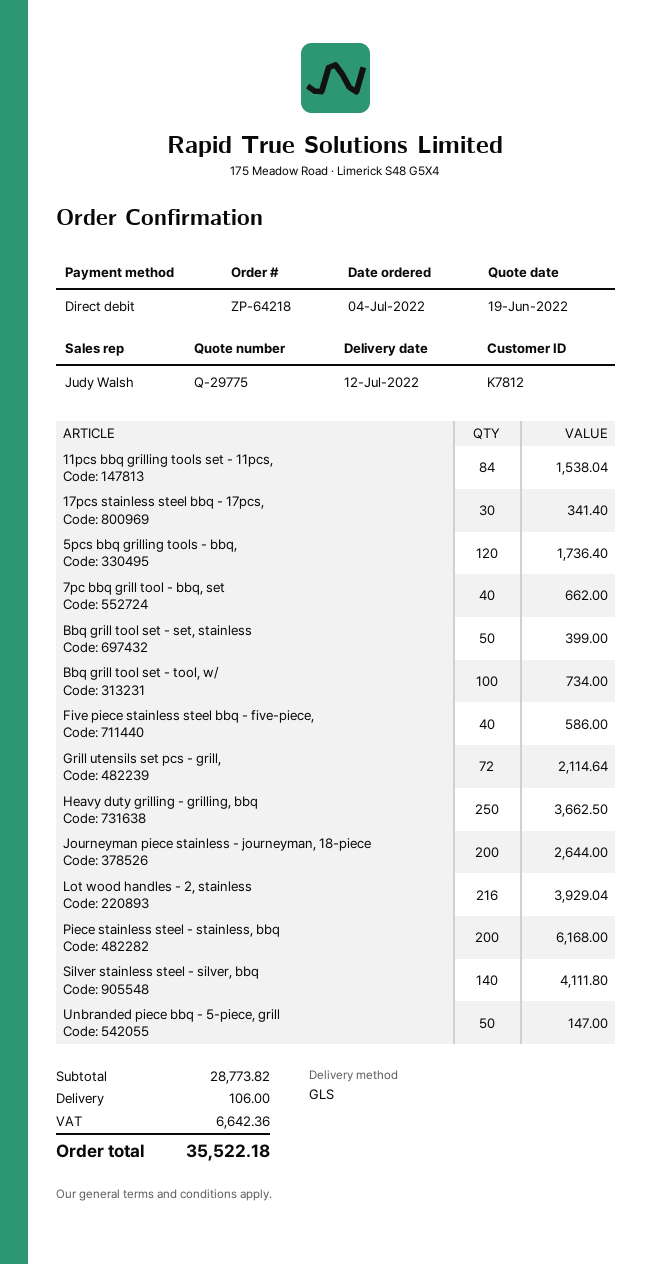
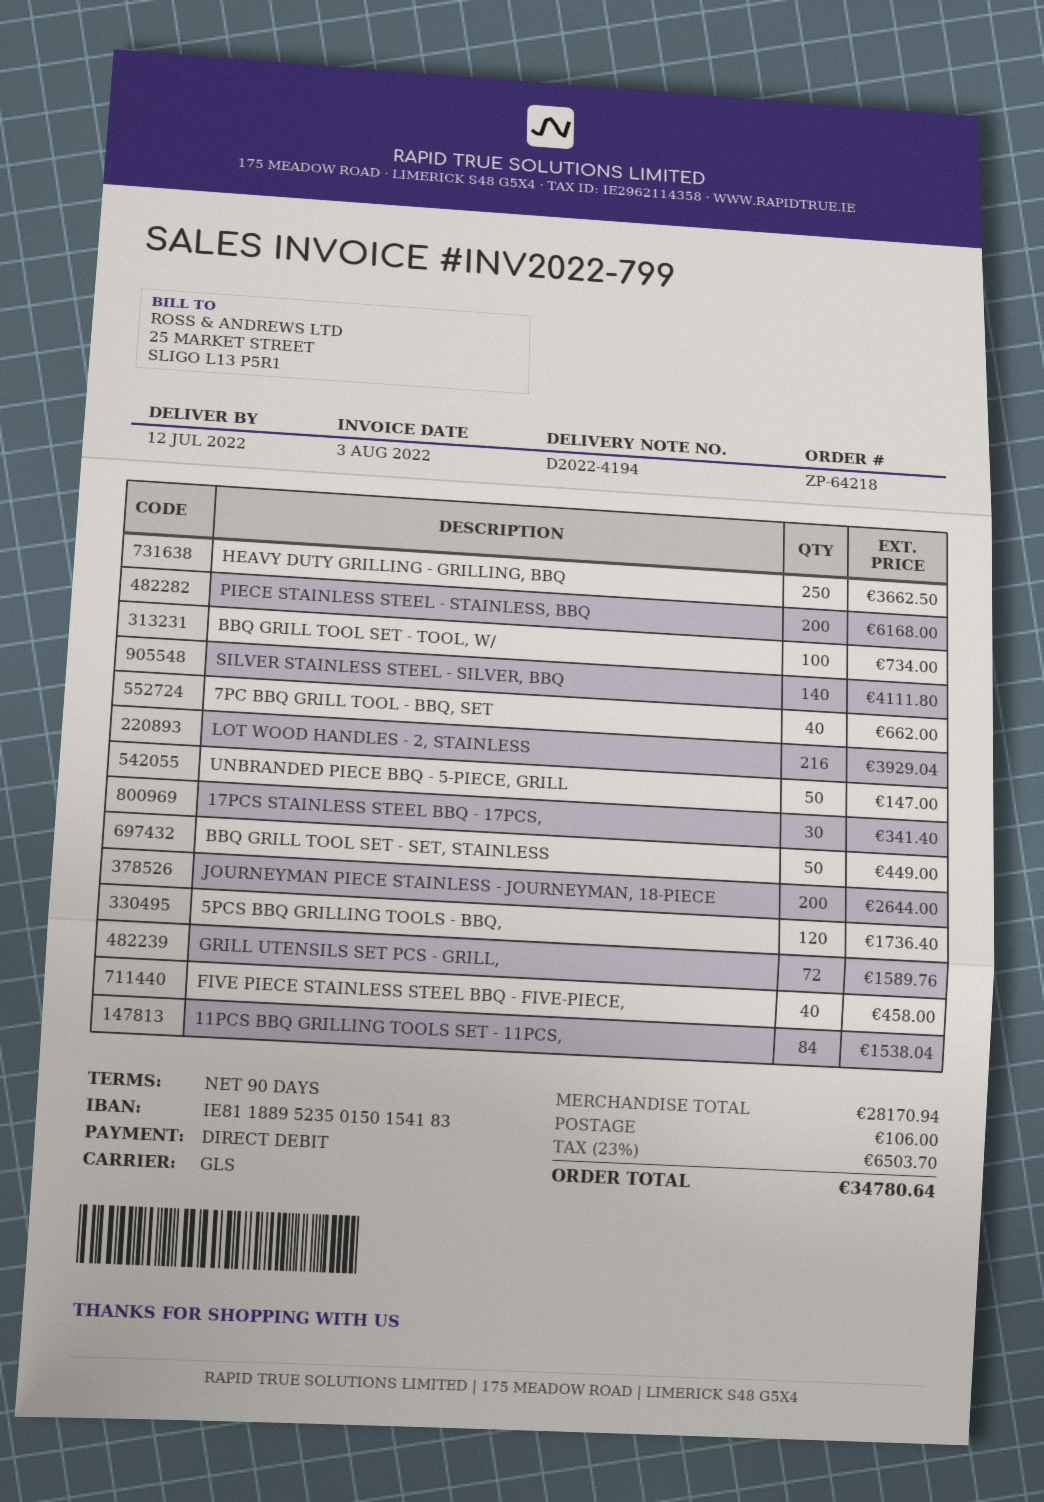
Bbq grill tool set - set, stainless: 50 for 399.00 -> 50 for 449.00
Five piece stainless steel bbq - five-piece,: 40 for 586.00 -> 40 for 458.00
Grill utensils set pcs - grill,: 72 for 2114.64 -> 72 for 1589.76
subtotal: 28773.82 -> 28170.94
tax: 6642.36 -> 6503.70
total: 35522.18 -> 34780.64

